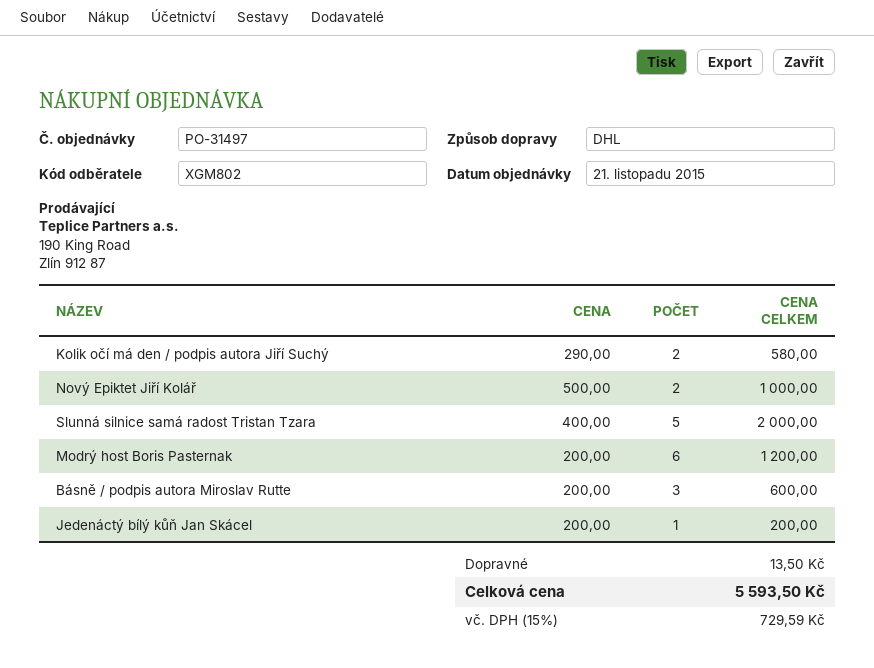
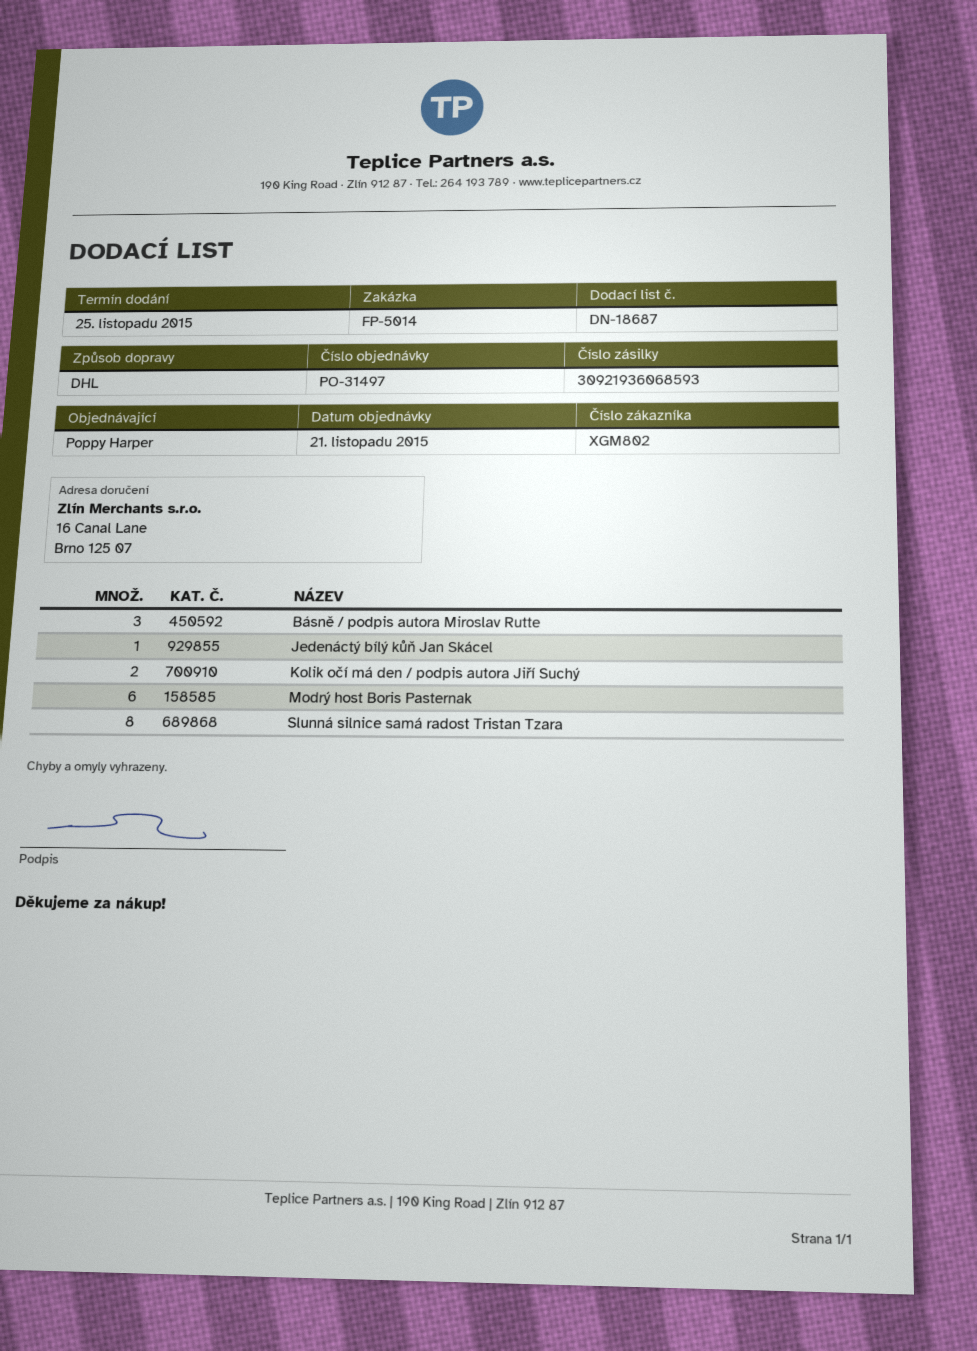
Nový Epiktet Jiří Kolář: 2 -> none
Slunná silnice samá radost Tristan Tzara: 5 -> 8

